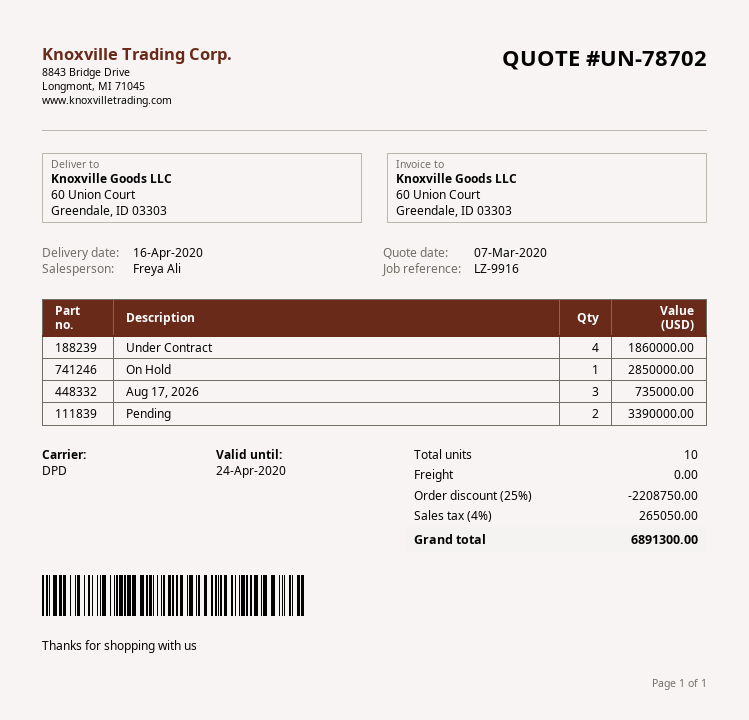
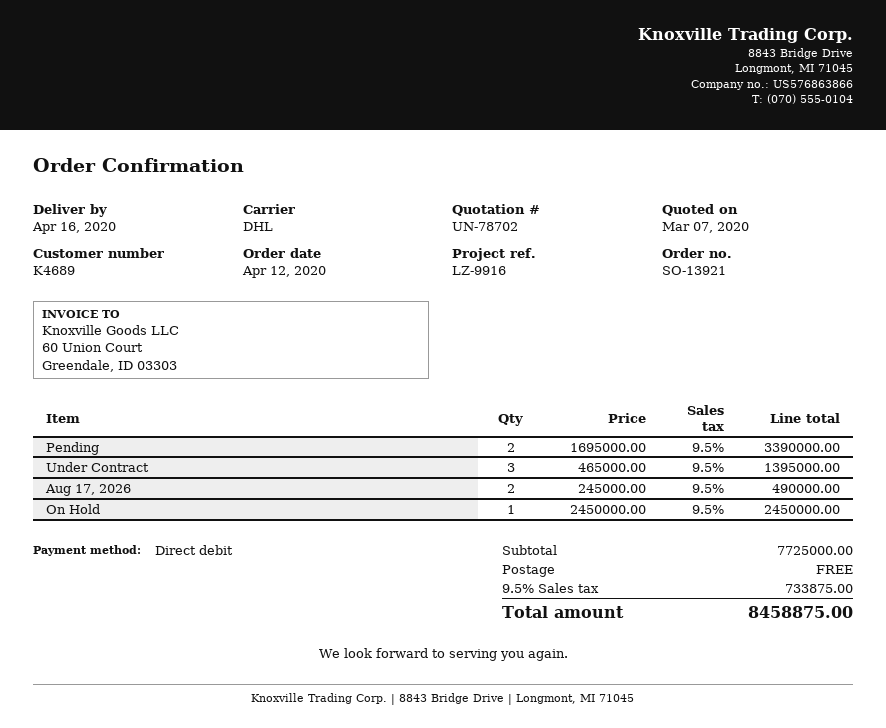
shipping method: DPD -> DHL
Under Contract: 4 for 1860000.00 -> 3 for 1395000.00
On Hold: 1 for 2850000.00 -> 1 for 2450000.00
Aug 17, 2026: 3 for 735000.00 -> 2 for 490000.00
discount: 25% = 2208750.00 -> none
tax: 4% = 265050.00 -> 9.5% = 733875.00
total: 6891300.00 -> 8458875.00

